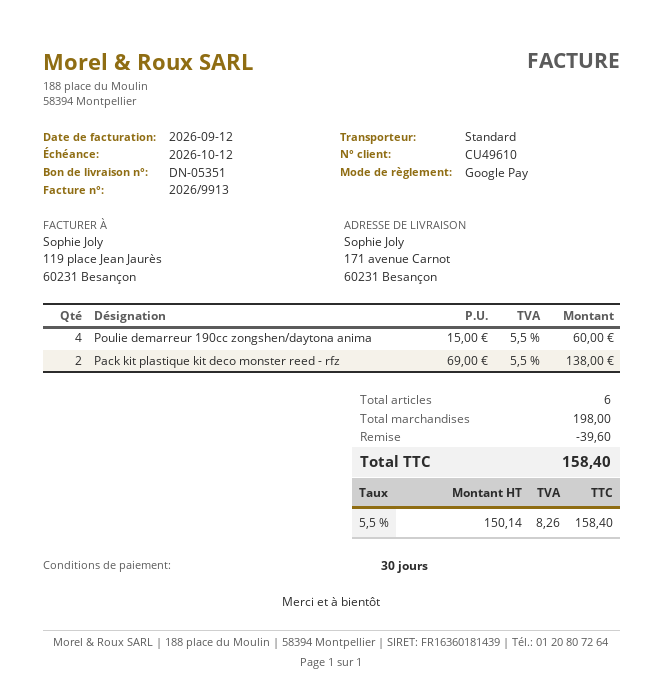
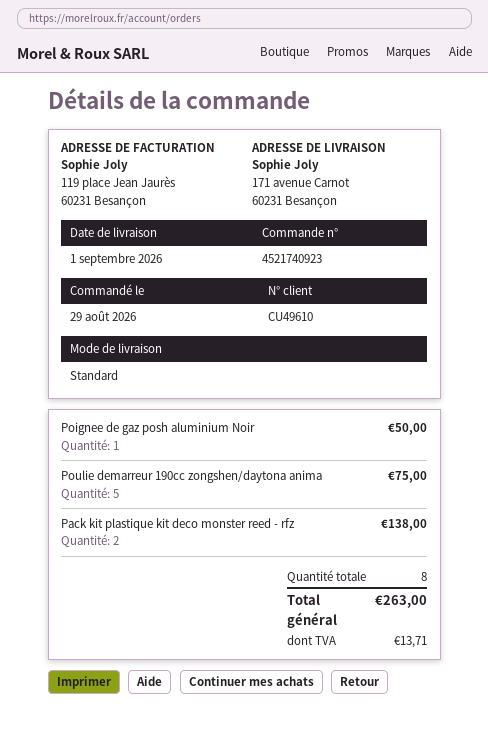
Poulie demarreur 190cc zongshen/daytona anima: 4 for 60.00 -> 5 for 75.00
Poignee de gaz posh aluminium Noir: none -> 1 for 50.00
total quantity: 6 -> 8
discount: 39.60 -> none
tax: 8.26 -> 13.71
total: 158.40 -> 263.00

